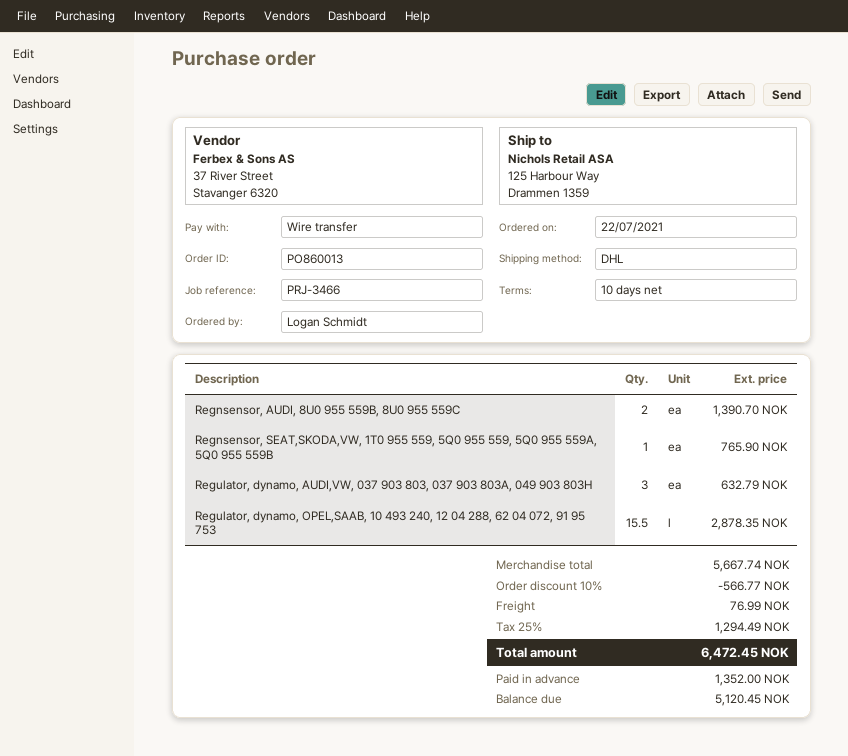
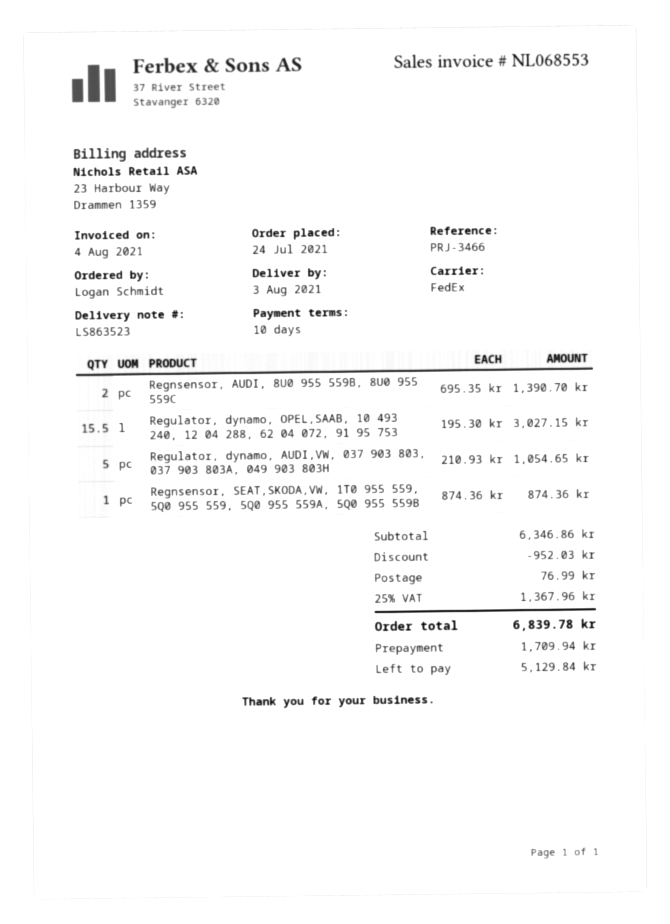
order date: 2021-07-22 -> 2021-07-24
shipping method: DHL -> FedEx
Regnsensor, SEAT,SKODA,VW, 1T0 955 559, 5Q0 955 559, 5Q0 955 559A, 5Q0 955 559B: 1 for 765.90 -> 1 for 874.36
Regulator, dynamo, AUDI,VW, 037 903 803, 037 903 803A, 049 903 803H: 3 for 632.79 -> 5 for 1054.65
Regulator, dynamo, OPEL,SAAB, 10 493 240, 12 04 288, 62 04 072, 91 95 753: 15.5 for 2878.35 -> 15.5 for 3027.15
subtotal: 5667.74 -> 6346.86
discount: 566.77 -> 952.03
tax: 25% = 1294.49 -> 25% = 1367.96
total: 6472.45 -> 6839.78
deposit: 1352.00 -> 1709.94
balance: 5120.45 -> 5129.84

